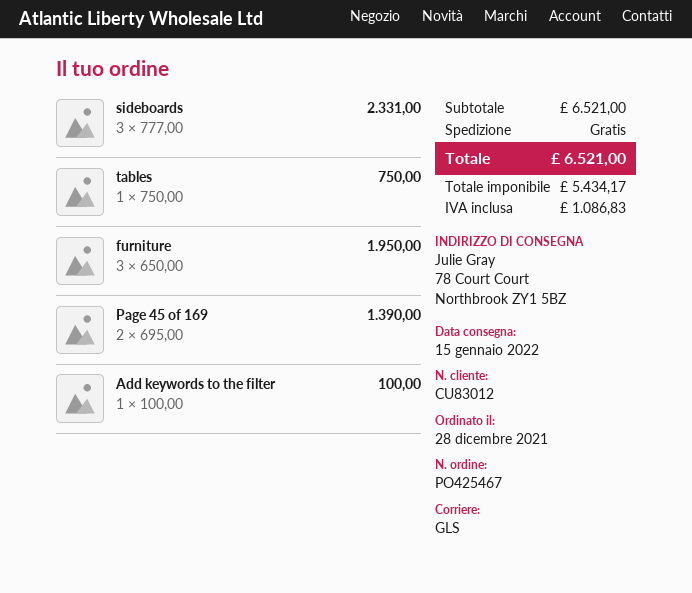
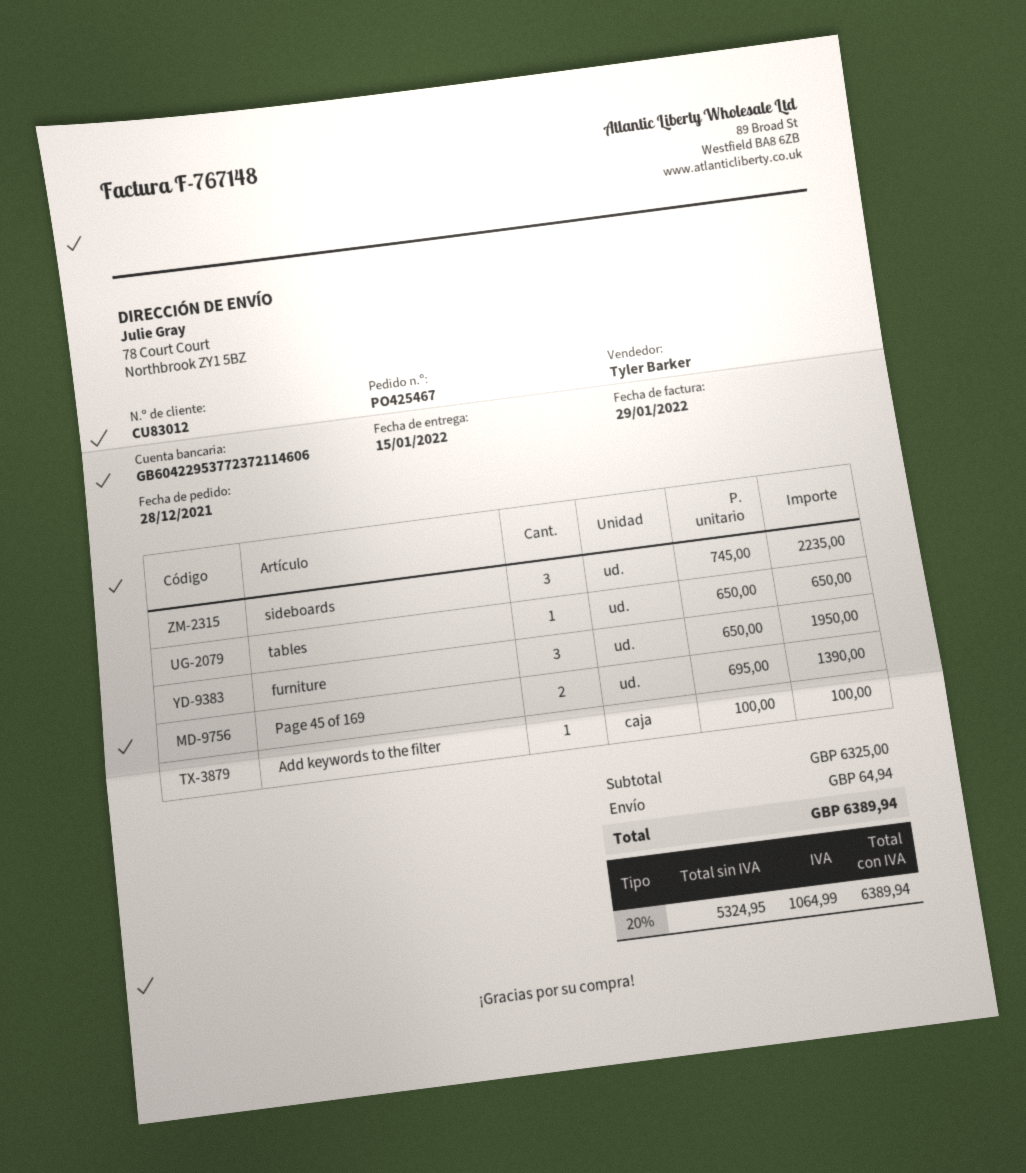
sideboards: 3 x 777.00 = 2331.00 -> 3 x 745.00 = 2235.00
tables: 1 x 750.00 = 750.00 -> 1 x 650.00 = 650.00
subtotal: 6521.00 -> 6325.00
shipping: 0.00 -> 64.94
net: 5434.17 -> 5324.95
tax: 1086.83 -> 1064.99
total: 6521.00 -> 6389.94

